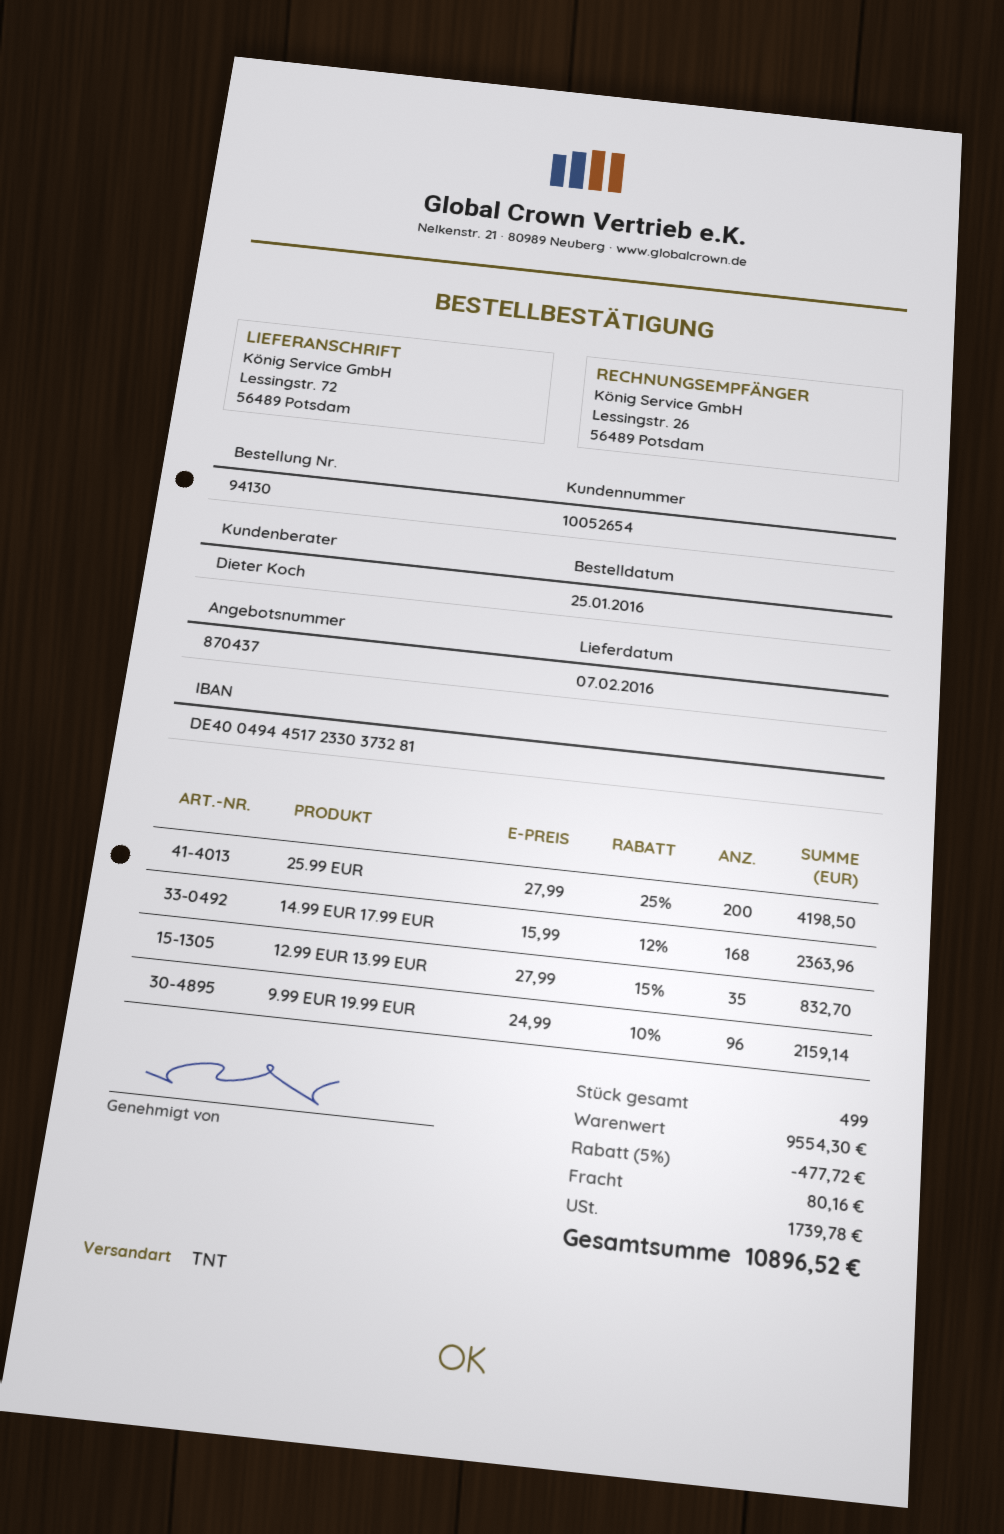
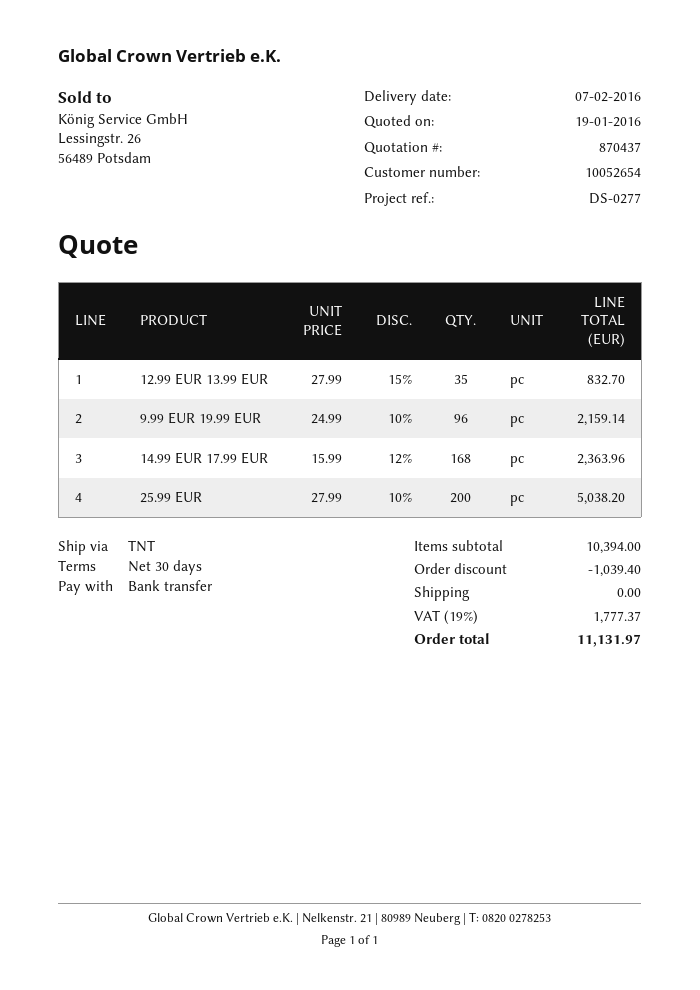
25.99 EUR: 200 x 27.99 - 25% = 4198.50 -> 200 x 27.99 - 10% = 5038.20
subtotal: 9554.30 -> 10394.00
discount: 477.72 -> 1039.40
shipping: 80.16 -> 0.00
tax: 1739.78 -> 1777.37
total: 10896.52 -> 11131.97

